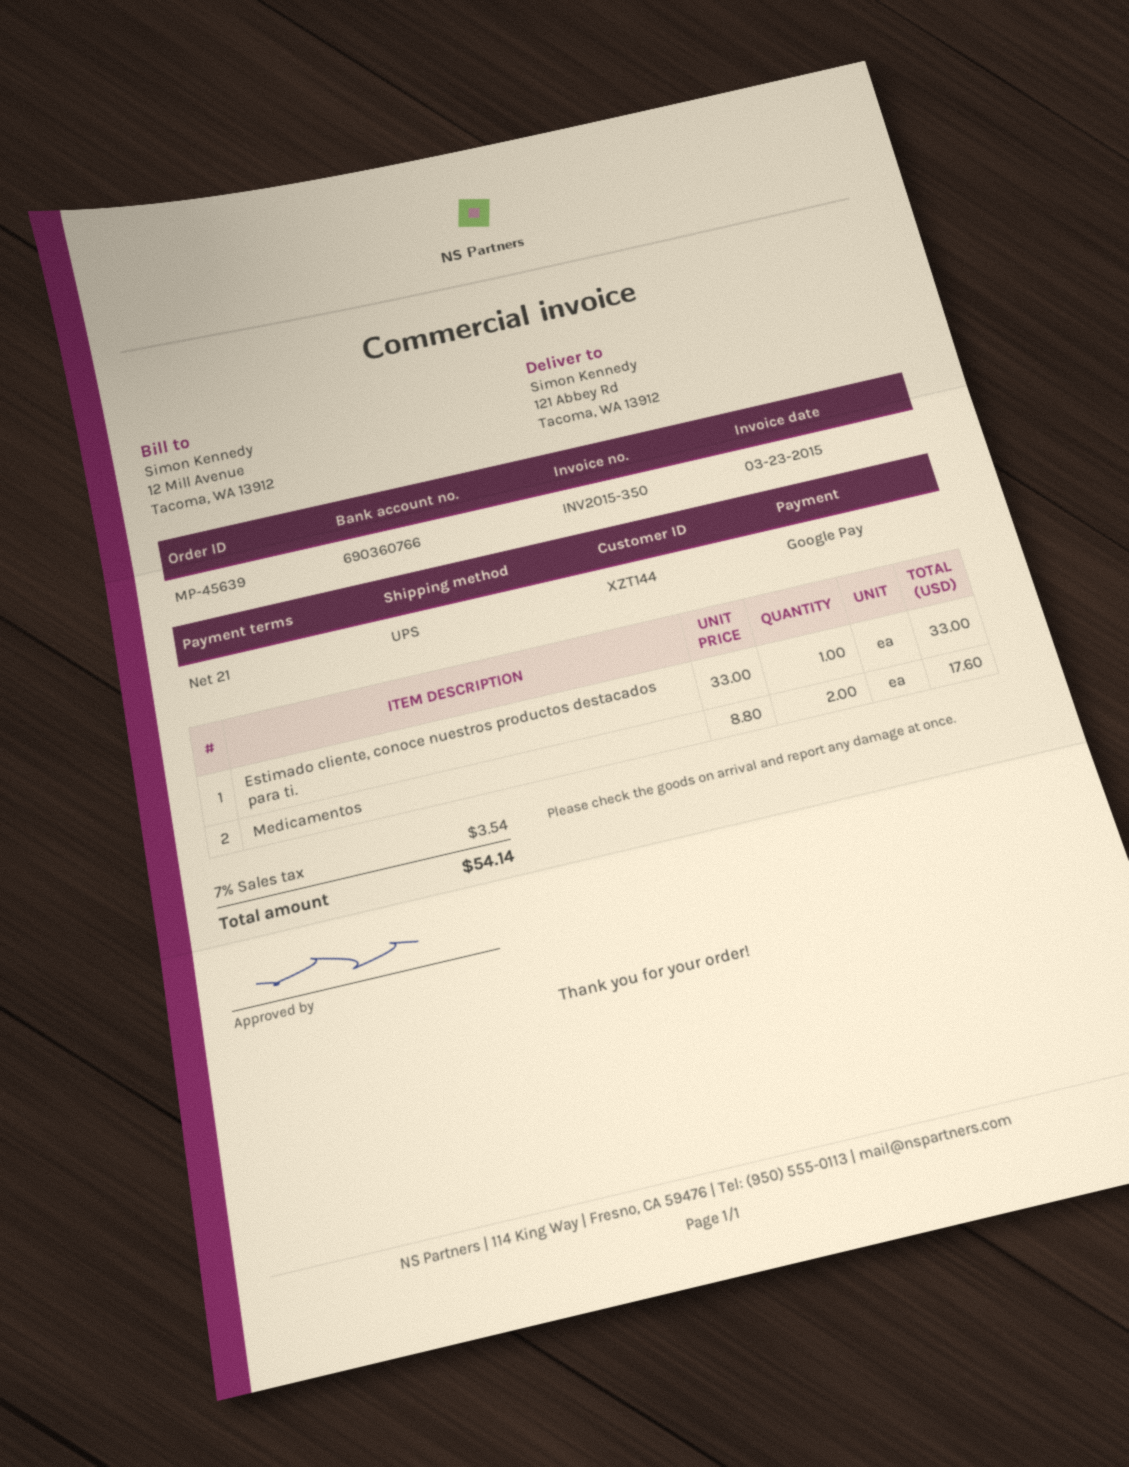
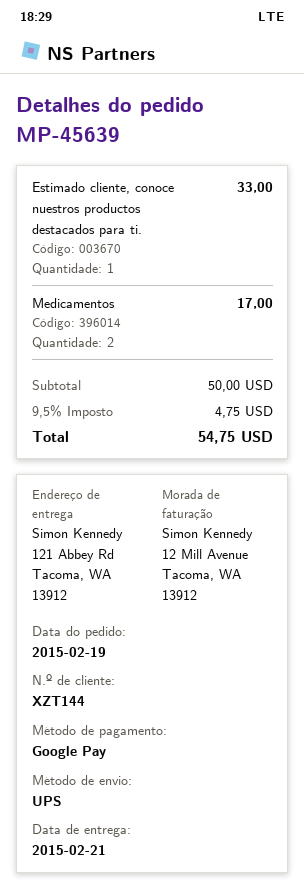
Medicamentos: 2 for 17.60 -> 2 for 17.00
tax: 7% = 3.54 -> 9.5% = 4.75
total: 54.14 -> 54.75

